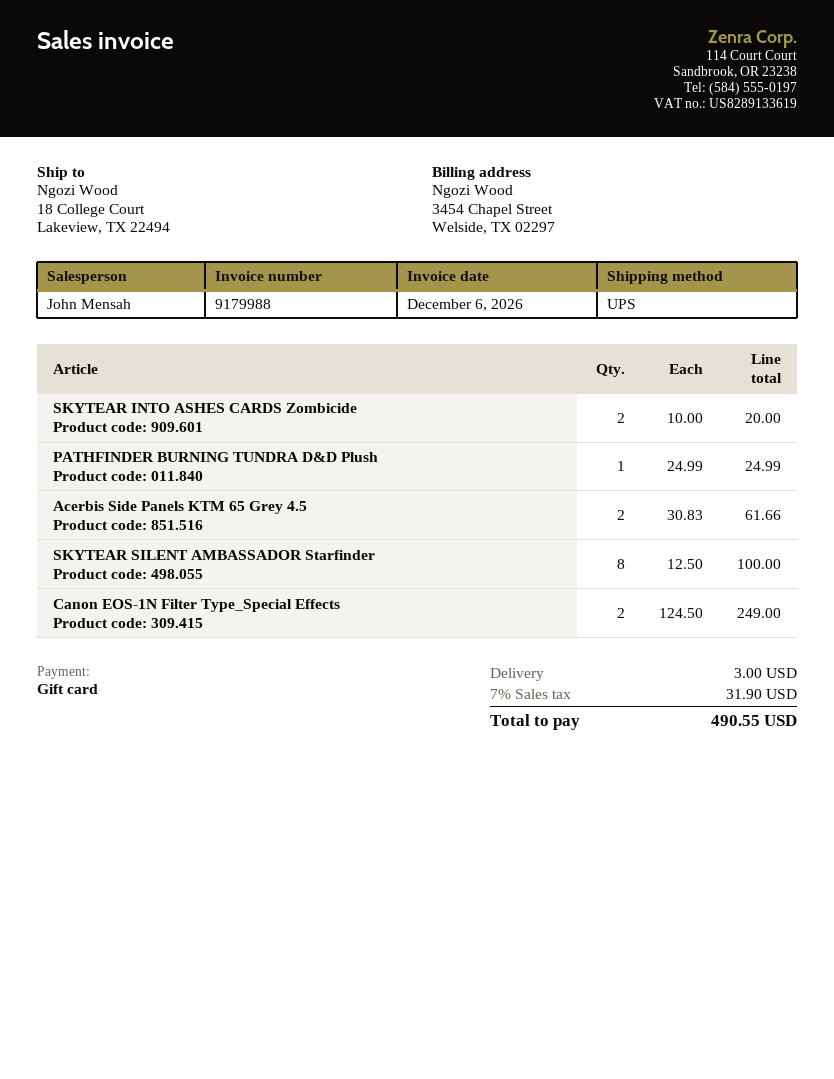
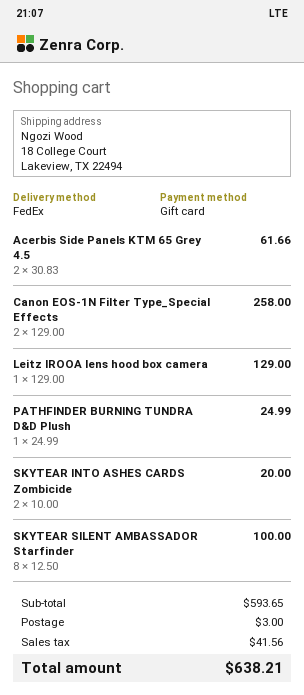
shipping method: UPS -> FedEx
Canon EOS-1N Filter Type_Special Effects: 2 x 124.50 = 249.00 -> 2 x 129.00 = 258.00
Leitz IROOA lens hood box camera: none -> 1 x 129.00 = 129.00
tax: 31.90 -> 41.56
total: 490.55 -> 638.21

